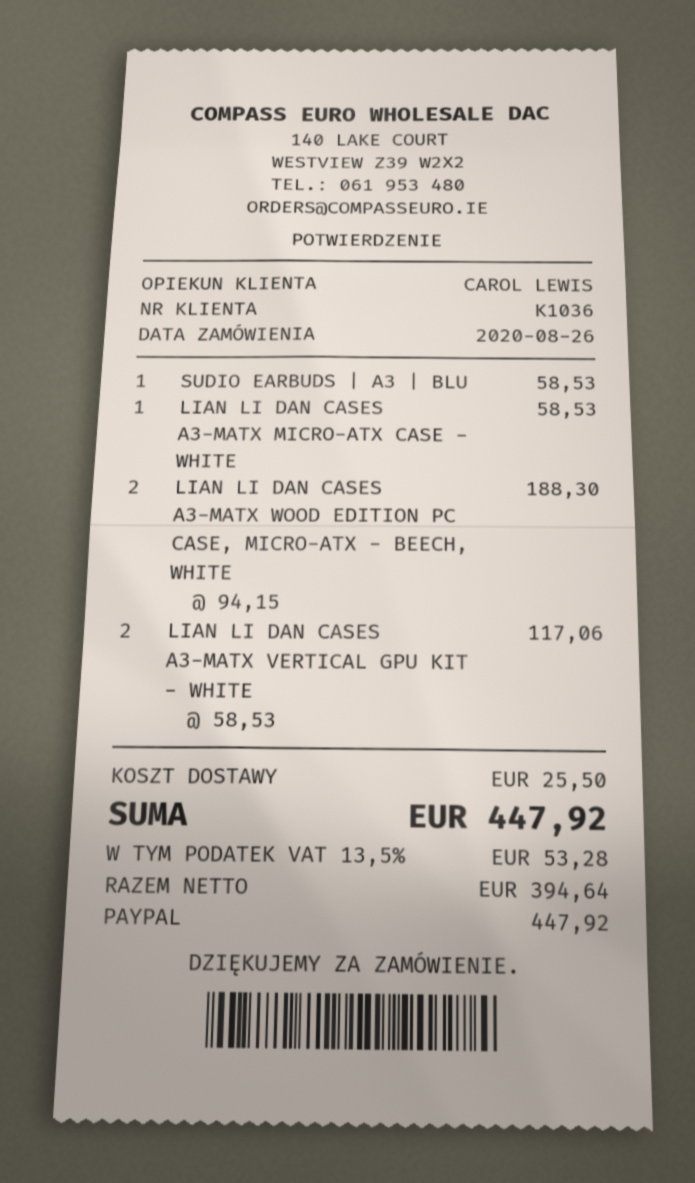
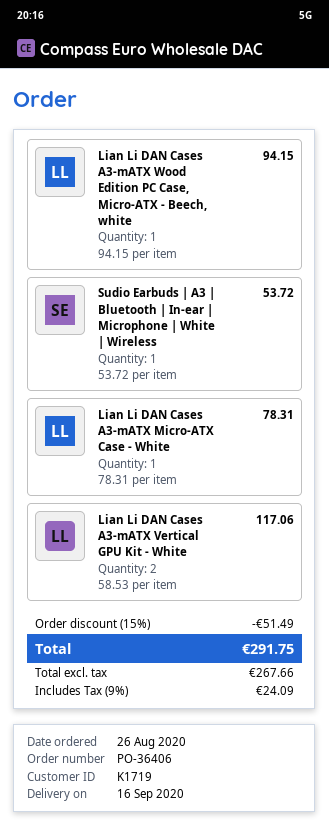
customer number: K1036 -> K1719
SUDIO EARBUDS | A3 | BLU: 1 x 58.53 = 58.53 -> 1 x 53.72 = 53.72
LIAN LI DAN CASES A3-MATX MICRO-ATX CASE - WHITE: 1 x 58.53 = 58.53 -> 1 x 78.31 = 78.31
LIAN LI DAN CASES A3-MATX WOOD EDITION PC CASE, MICRO-ATX - BEECH, WHITE: 2 x 94.15 = 188.30 -> 1 x 94.15 = 94.15
discount: none -> 15% = 51.49
shipping: 25.50 -> none
net: 394.64 -> 267.66
tax: 13.5% = 53.28 -> 9% = 24.09
total: 447.92 -> 291.75

